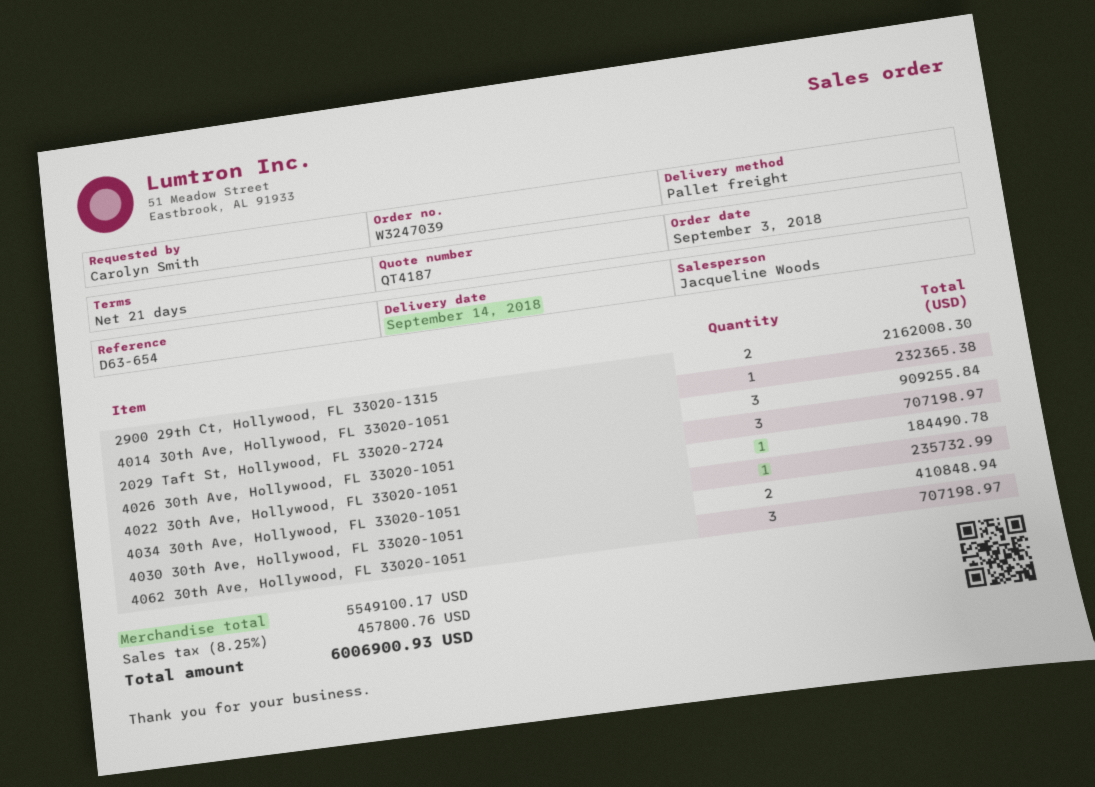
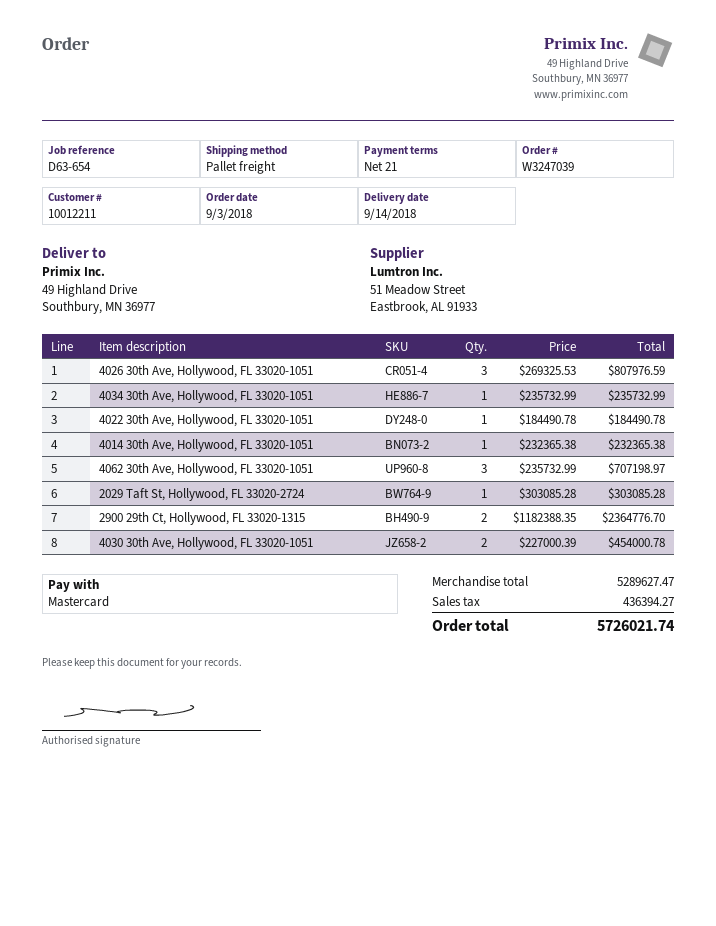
2900 29th Ct, Hollywood, FL 33020-1315: 2 for 2162008.30 -> 2 for 2364776.70
2029 Taft St, Hollywood, FL 33020-2724: 3 for 909255.84 -> 1 for 303085.28
4026 30th Ave, Hollywood, FL 33020-1051: 3 for 707198.97 -> 3 for 807976.59
4030 30th Ave, Hollywood, FL 33020-1051: 2 for 410848.94 -> 2 for 454000.78
subtotal: 5549100.17 -> 5289627.47
tax: 457800.76 -> 436394.27
total: 6006900.93 -> 5726021.74

